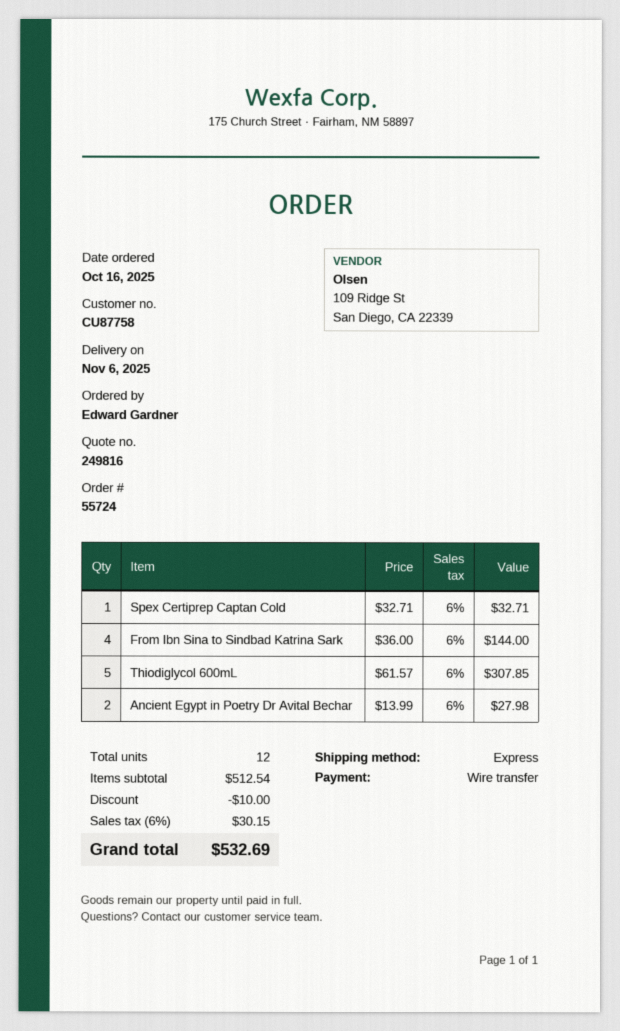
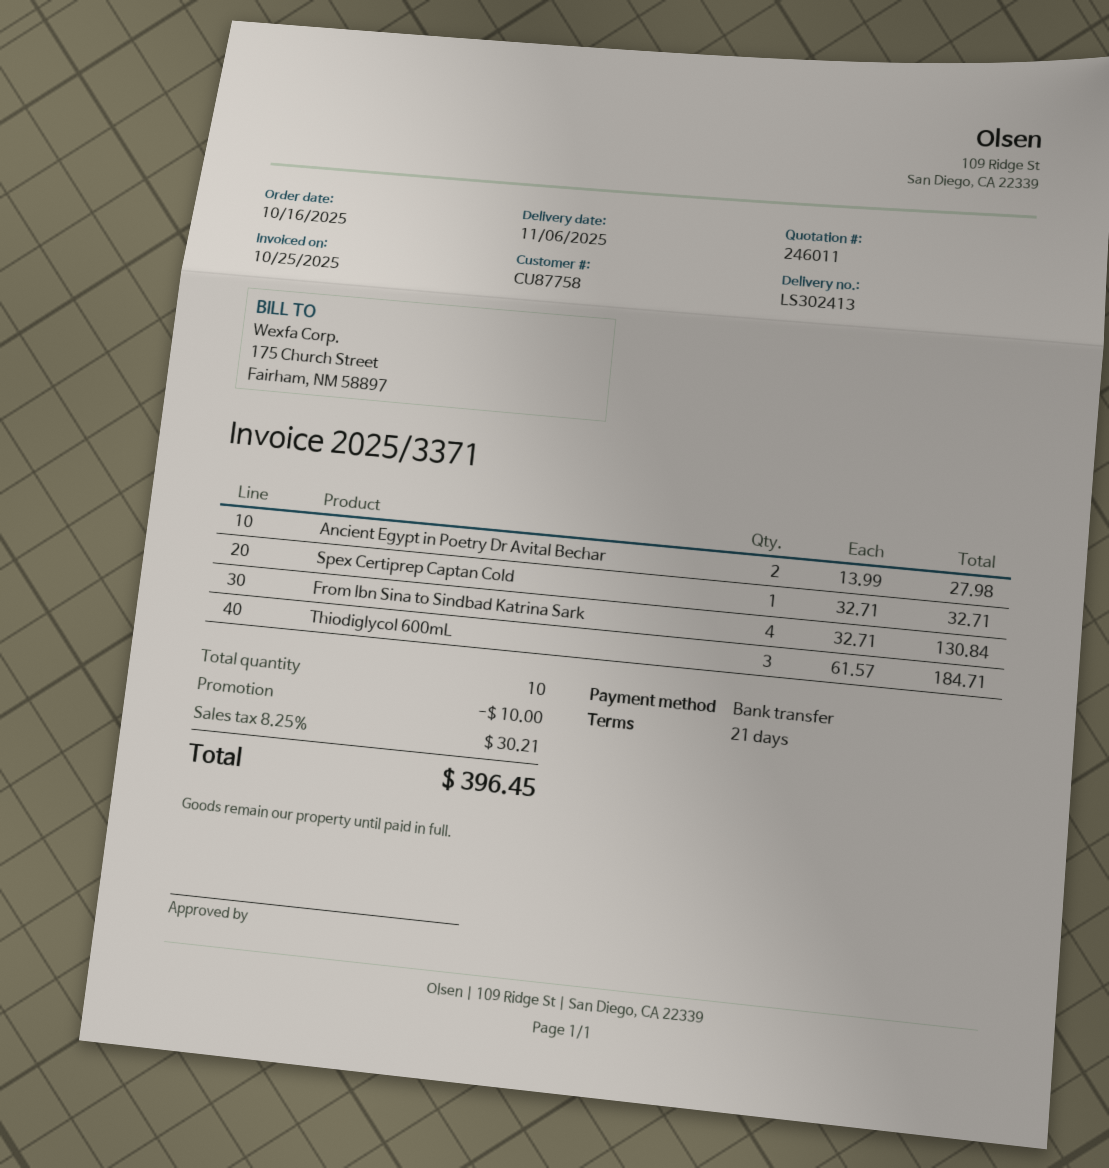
quote number: 249816 -> 246011
From Ibn Sina to Sindbad Katrina Sark: 4 x 36.00 = 144.00 -> 4 x 32.71 = 130.84
Thiodiglycol 600mL: 5 x 61.57 = 307.85 -> 3 x 61.57 = 184.71
total quantity: 12 -> 10
tax: 6% = 30.15 -> 8.25% = 30.21
total: 532.69 -> 396.45

